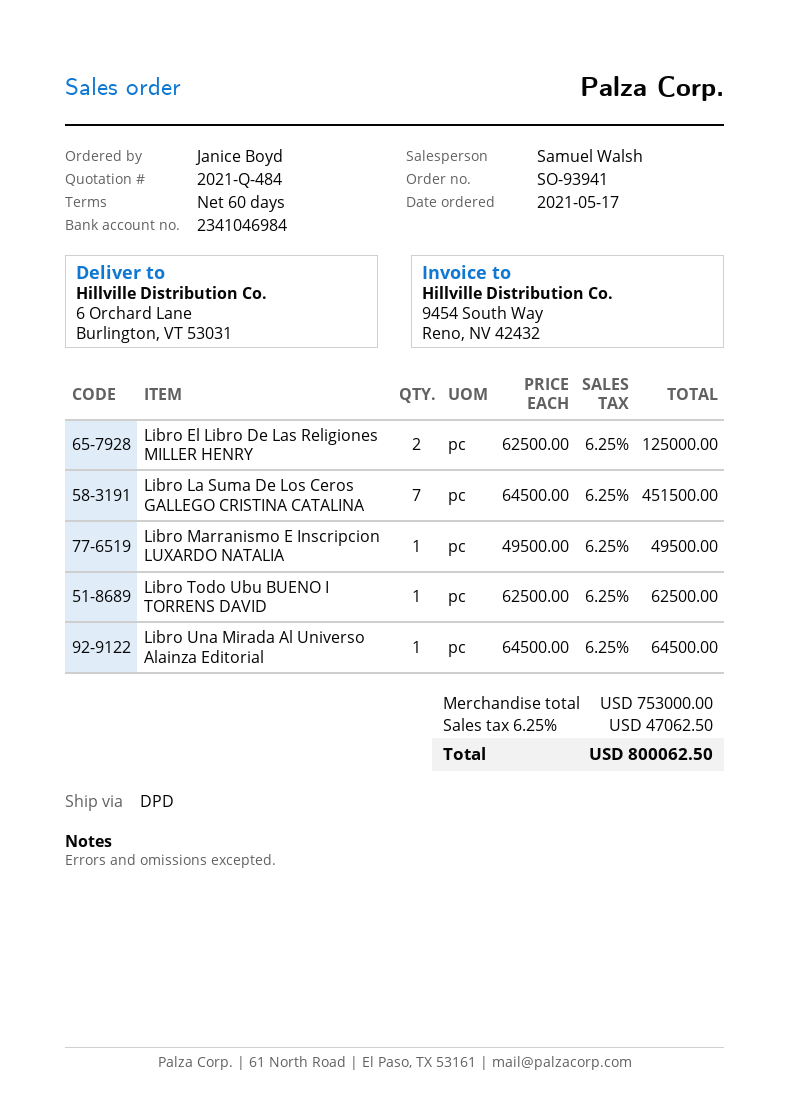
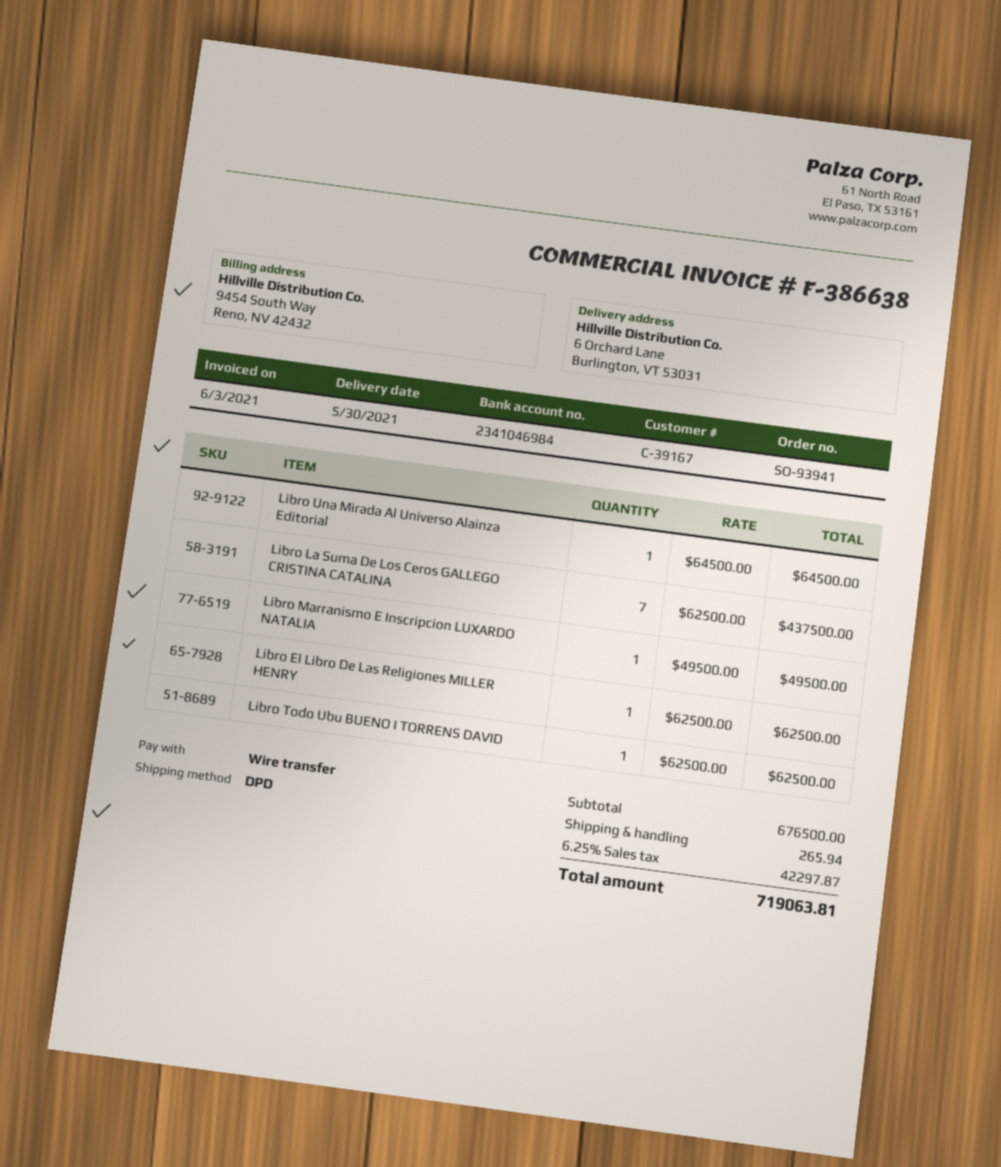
Libro El Libro De Las Religiones MILLER HENRY: 2 x 62500.00 = 125000.00 -> 1 x 62500.00 = 62500.00
Libro La Suma De Los Ceros GALLEGO CRISTINA CATALINA: 7 x 64500.00 = 451500.00 -> 7 x 62500.00 = 437500.00
subtotal: 753000.00 -> 676500.00
shipping: none -> 265.94
tax: 6.25% = 47062.50 -> 6.25% = 42297.87
total: 800062.50 -> 719063.81

